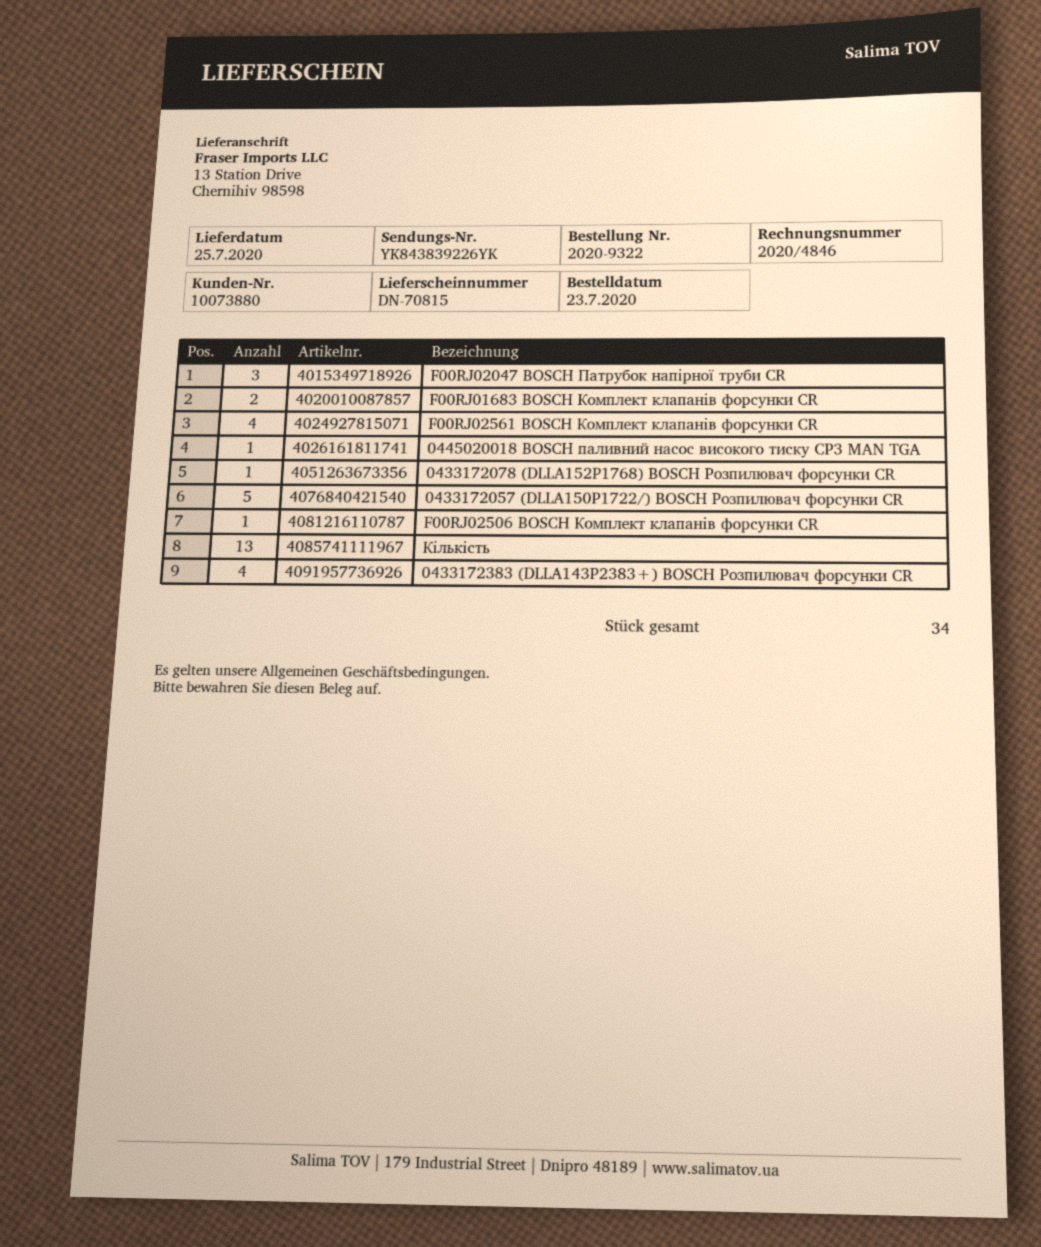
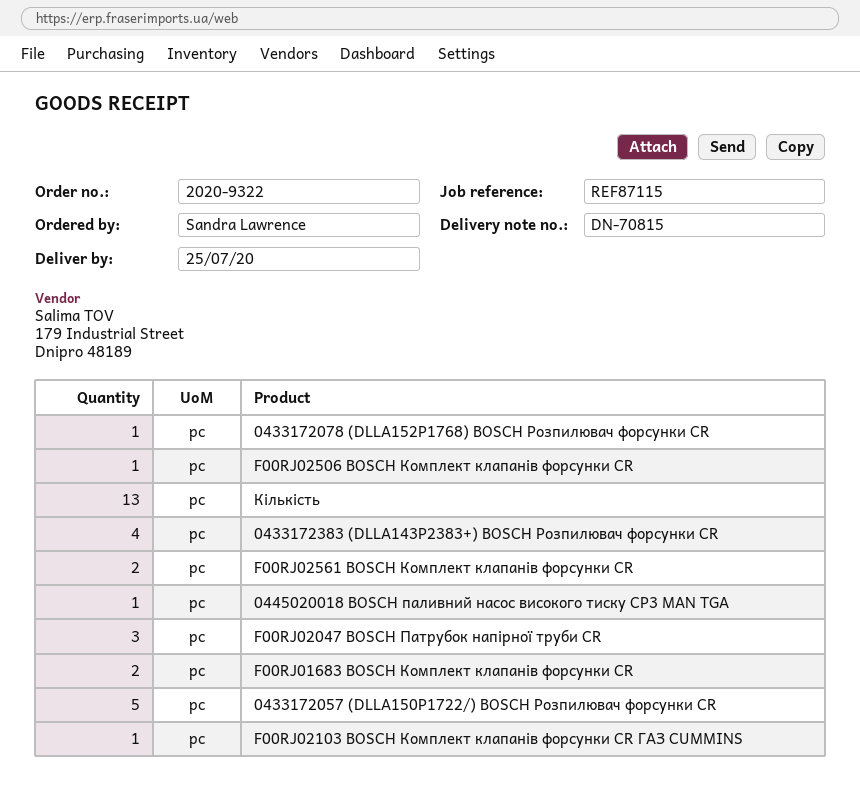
F00RJ02561 BOSCH Комплект клапанів форсунки CR: 4 -> 2
F00RJ02103 BOSCH Комплект клапанів форсунки CR ГАЗ CUMMINS: none -> 1

